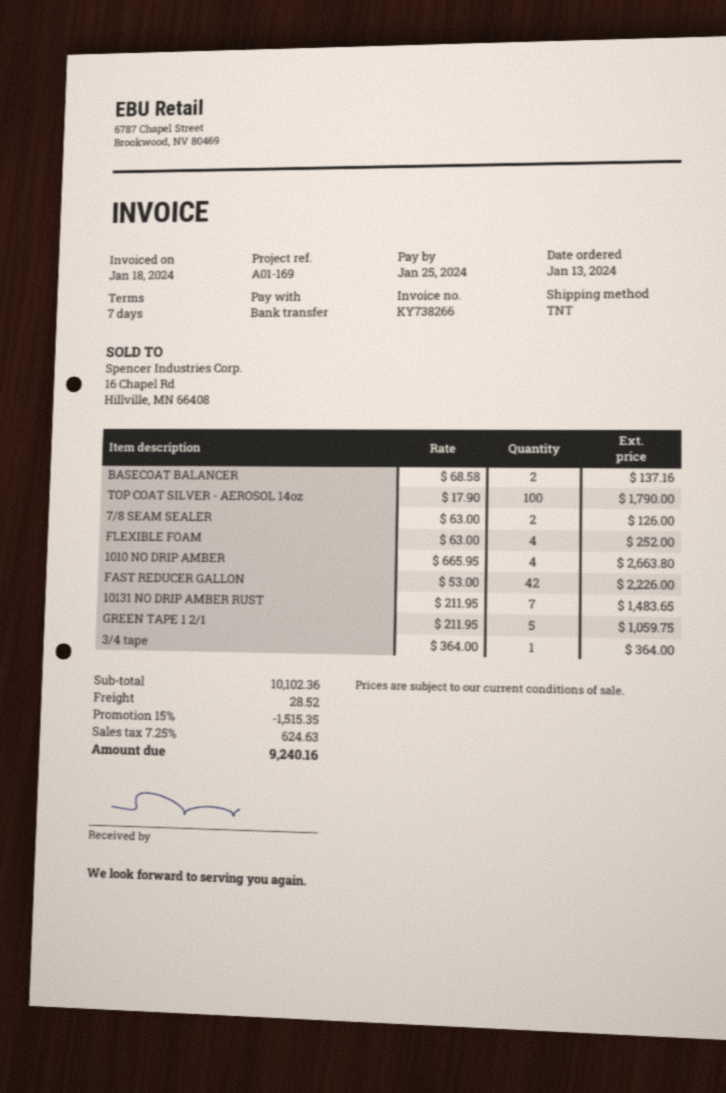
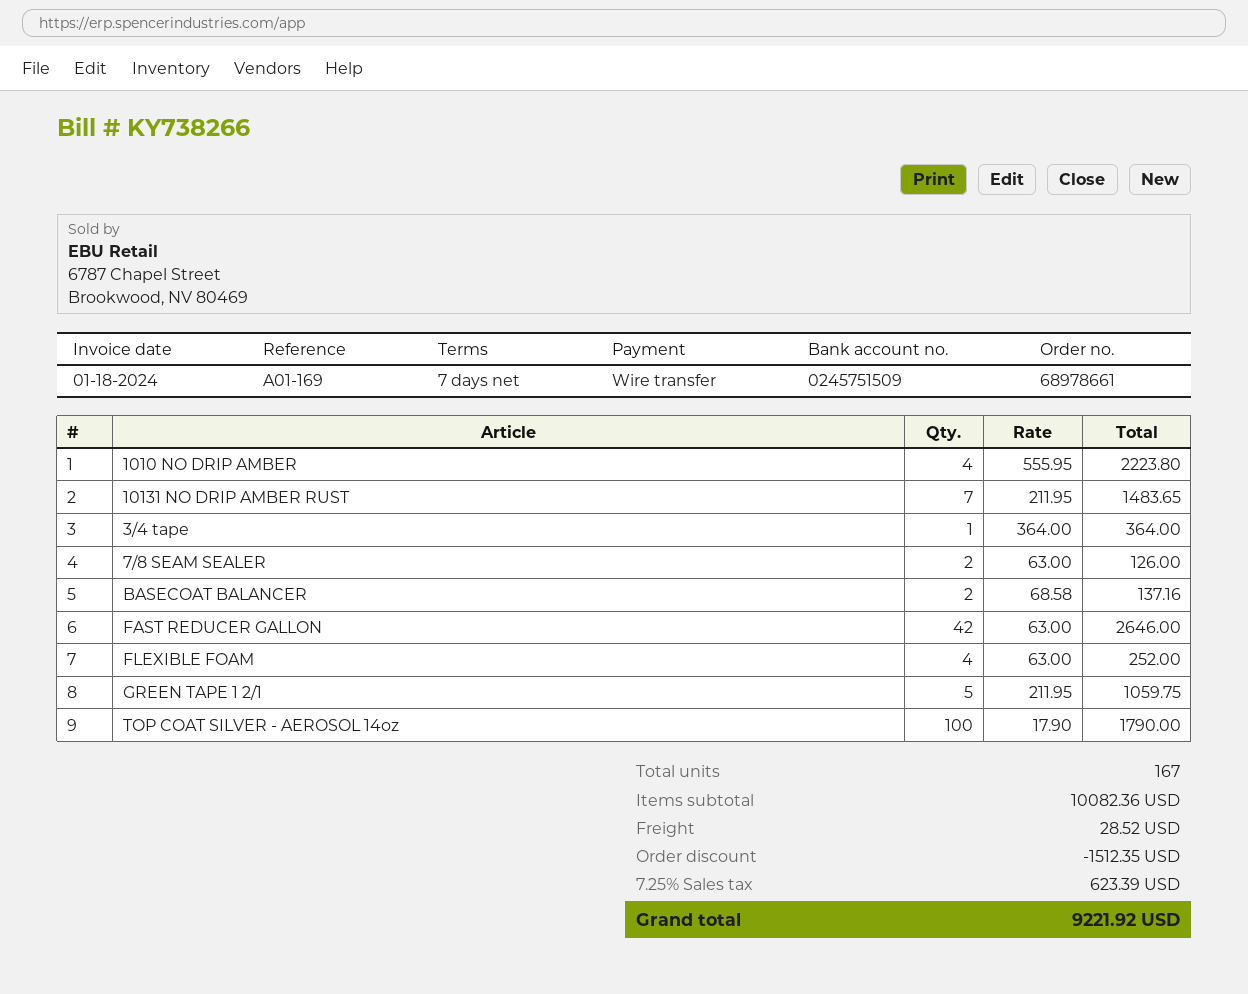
1010 NO DRIP AMBER: 4 x 665.95 = 2663.80 -> 4 x 555.95 = 2223.80
FAST REDUCER GALLON: 42 x 53.00 = 2226.00 -> 42 x 63.00 = 2646.00
subtotal: 10102.36 -> 10082.36
discount: 1515.35 -> 1512.35
tax: 7.25% = 624.63 -> 7.25% = 623.39
total: 9240.16 -> 9221.92

